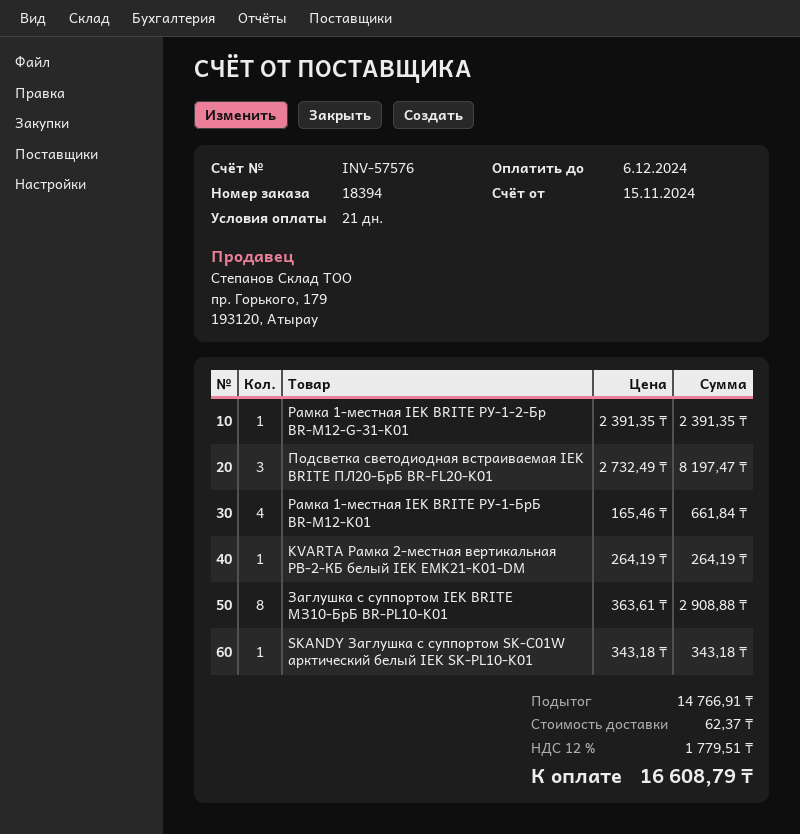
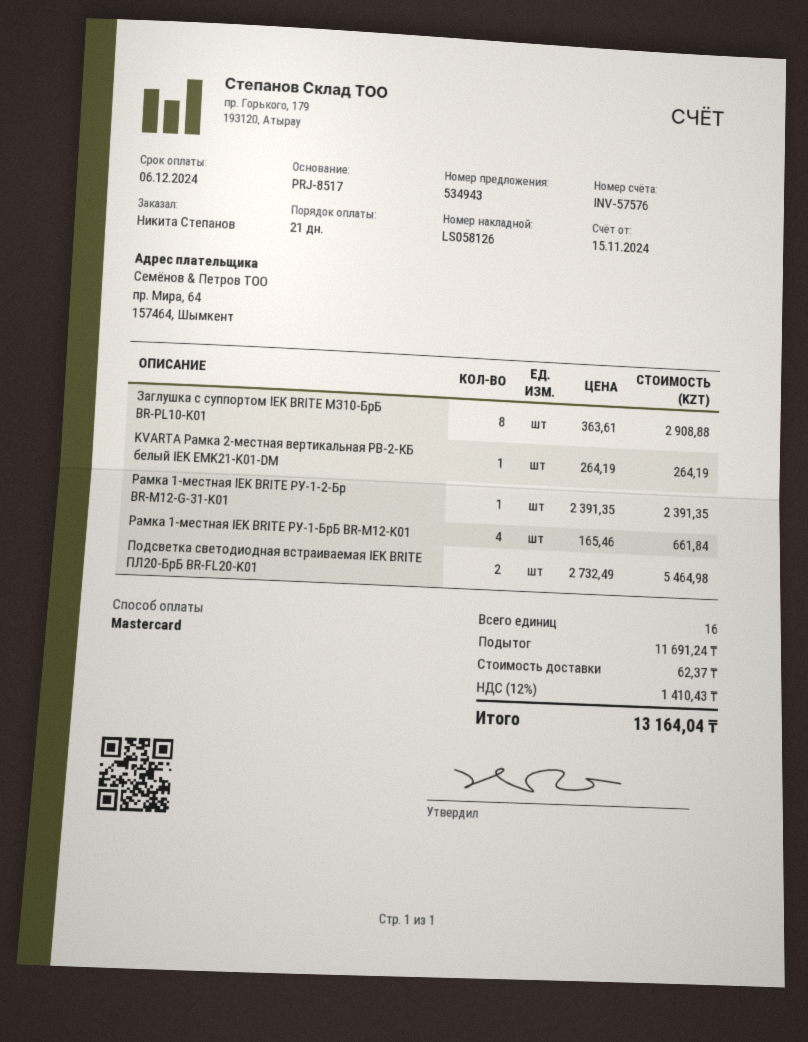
Подсветка светодиодная встраиваемая IEK BRITE ПЛ20-БрБ BR-FL20-K01: 3 x 2732.49 = 8197.47 -> 2 x 2732.49 = 5464.98
SKANDY Заглушка с суппортом SK-C01W арктический белый IEK SK-PL10-K01: 1 x 343.18 = 343.18 -> none
subtotal: 14766.91 -> 11691.24
tax: 12% = 1779.51 -> 12% = 1410.43
total: 16608.79 -> 13164.04

